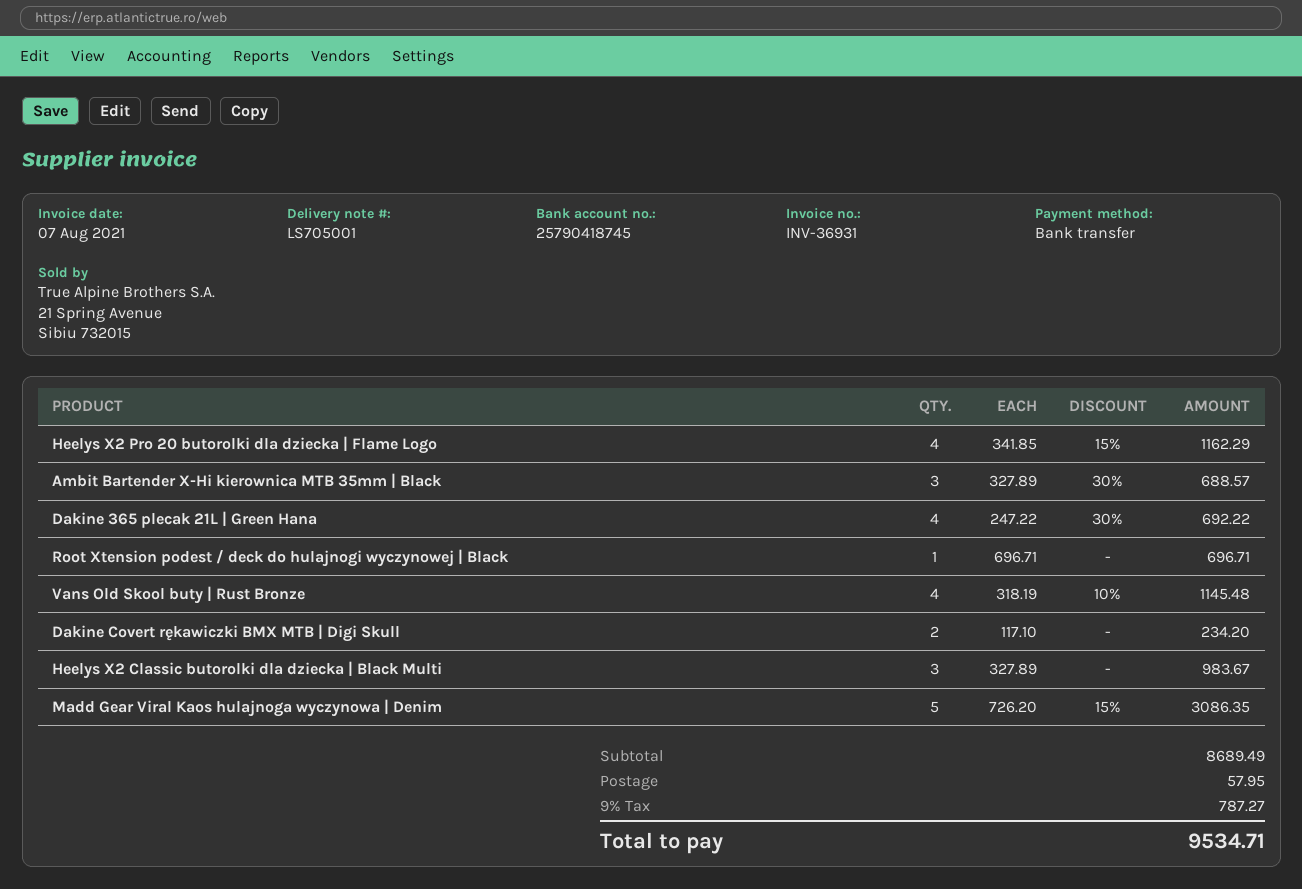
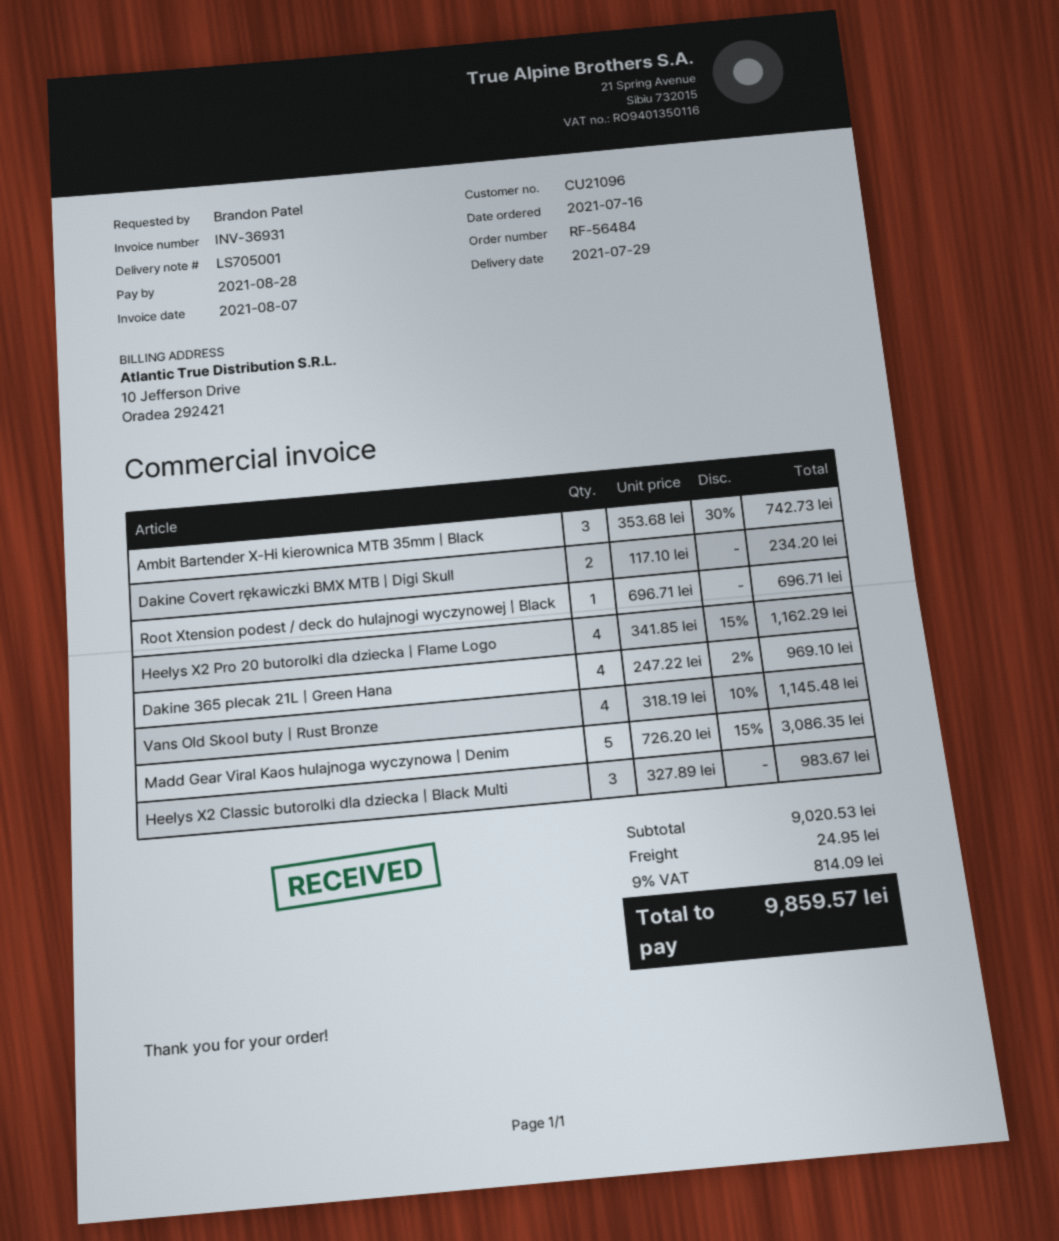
Ambit Bartender X-Hi kierownica MTB 35mm | Black: 3 x 327.89 - 30% = 688.57 -> 3 x 353.68 - 30% = 742.73
Dakine 365 plecak 21L | Green Hana: 4 x 247.22 - 30% = 692.22 -> 4 x 247.22 - 2% = 969.10
subtotal: 8689.49 -> 9020.53
shipping: 57.95 -> 24.95
tax: 9% = 787.27 -> 9% = 814.09
total: 9534.71 -> 9859.57

